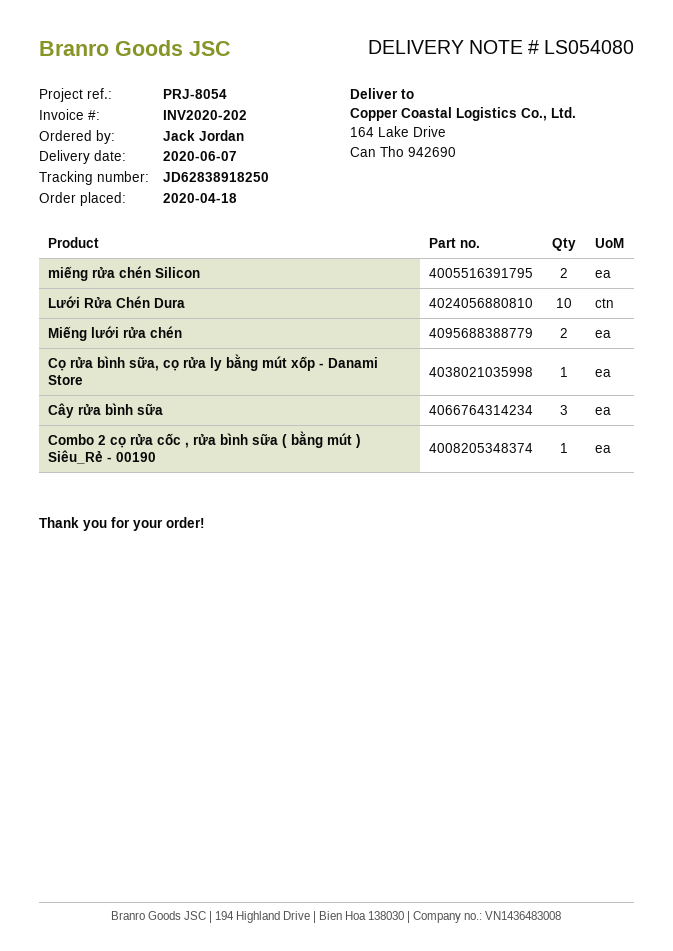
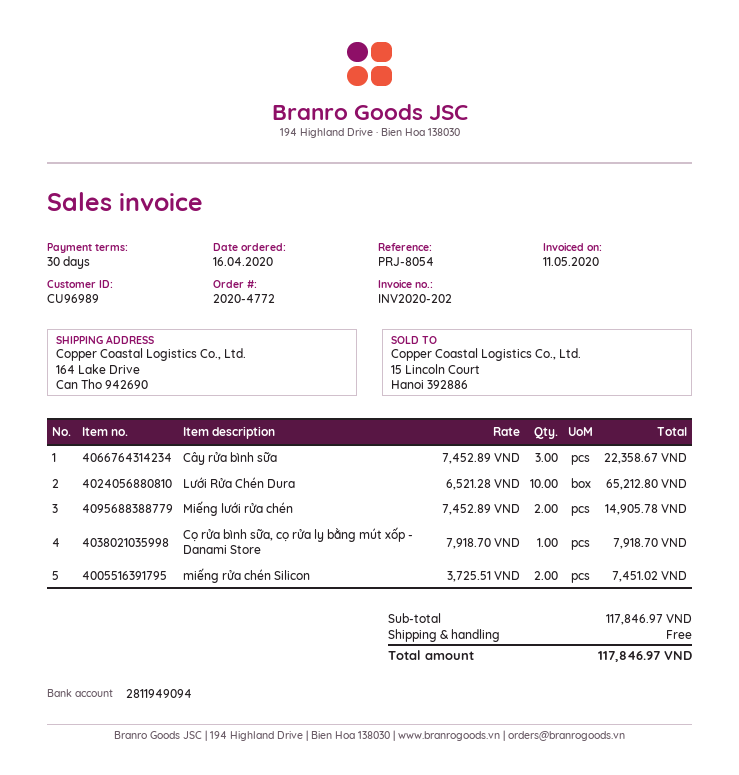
order date: 2020-04-18 -> 2020-04-16
Combo 2 cọ rửa cốc , rửa bình sữa ( bằng mút ) Siêu_Rẻ - 00190: 1 -> none

